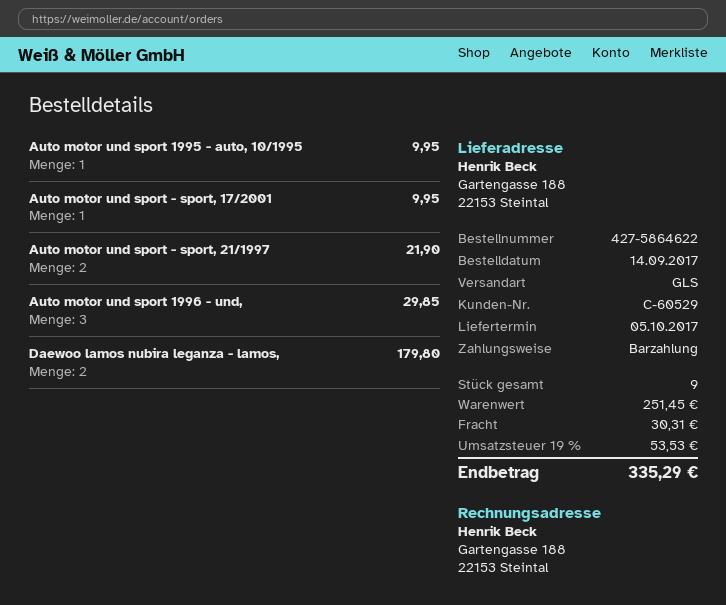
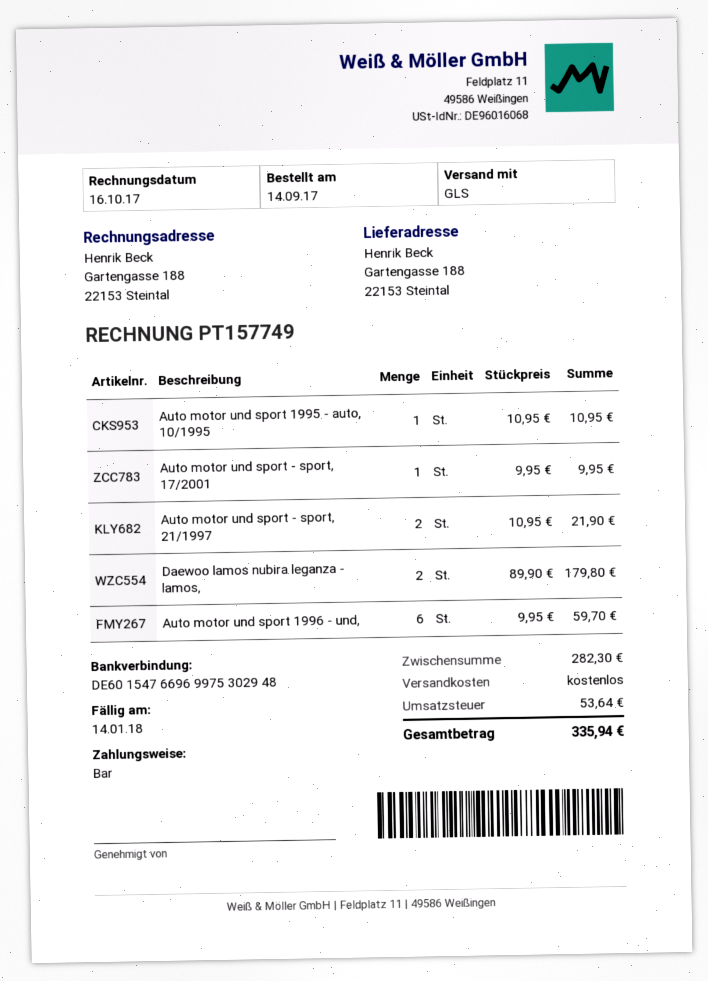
Auto motor und sport 1995 - auto, 10/1995: 1 for 9.95 -> 1 for 10.95
Auto motor und sport 1996 - und,: 3 for 29.85 -> 6 for 59.70
subtotal: 251.45 -> 282.30
shipping: 30.31 -> 0.00
tax: 53.53 -> 53.64
total: 335.29 -> 335.94

